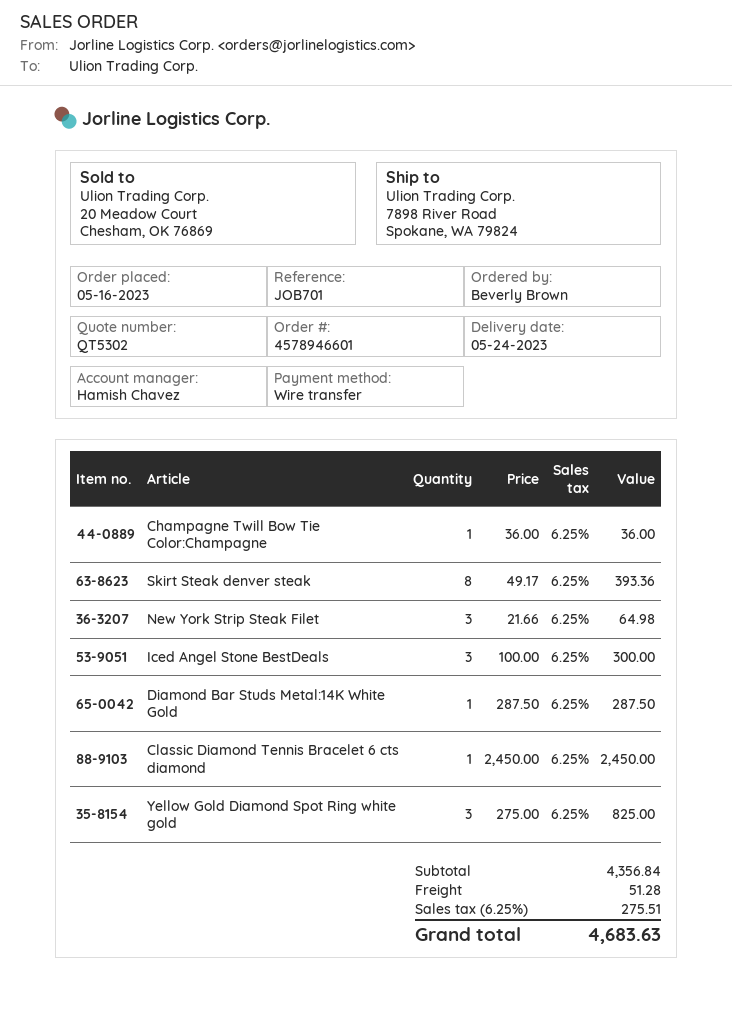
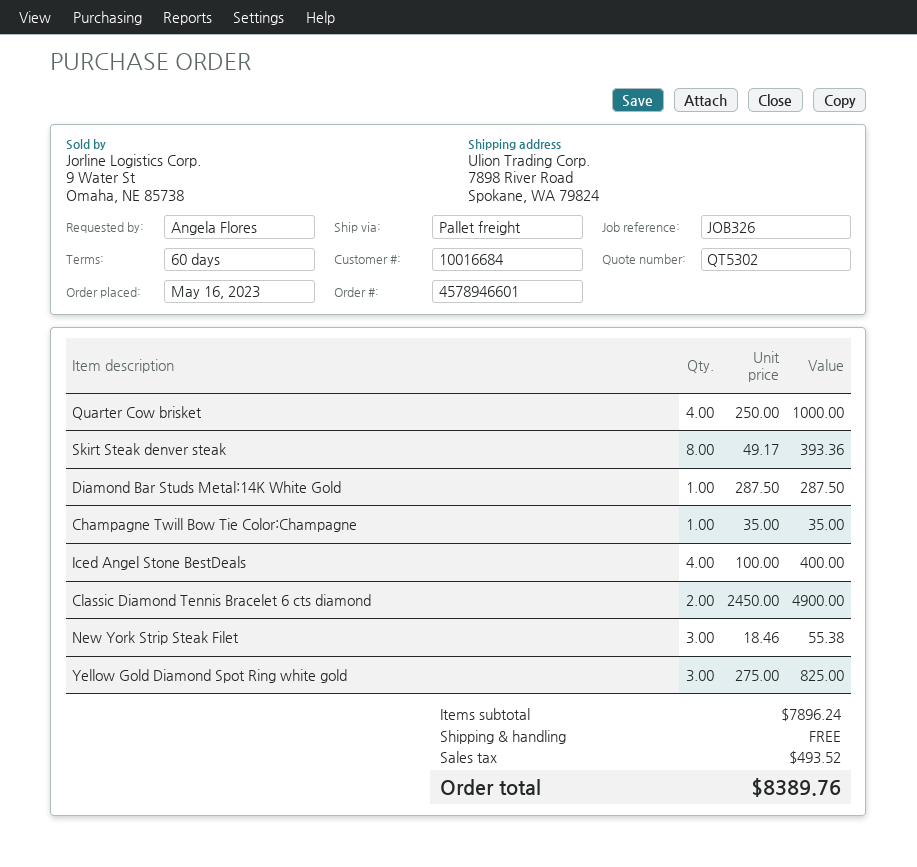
reference: JOB701 -> JOB326
ordered by: Beverly Brown -> Angela Flores
Champagne Twill Bow Tie Color:Champagne: 1 x 36.00 = 36.00 -> 1 x 35.00 = 35.00
New York Strip Steak Filet: 3 x 21.66 = 64.98 -> 3 x 18.46 = 55.38
Iced Angel Stone BestDeals: 3 x 100.00 = 300.00 -> 4 x 100.00 = 400.00
Classic Diamond Tennis Bracelet 6 cts diamond: 1 x 2450.00 = 2450.00 -> 2 x 2450.00 = 4900.00
Quarter Cow brisket: none -> 4 x 250.00 = 1000.00
subtotal: 4356.84 -> 7896.24
shipping: 51.28 -> 0.00
tax: 275.51 -> 493.52
total: 4683.63 -> 8389.76

